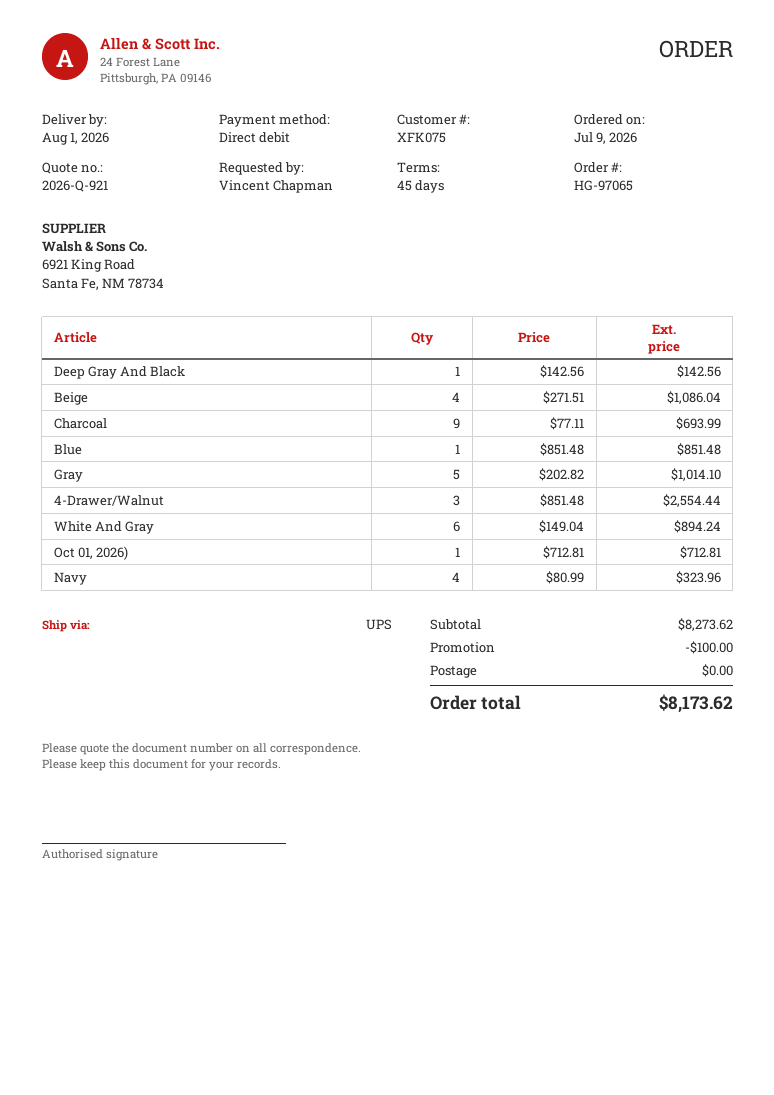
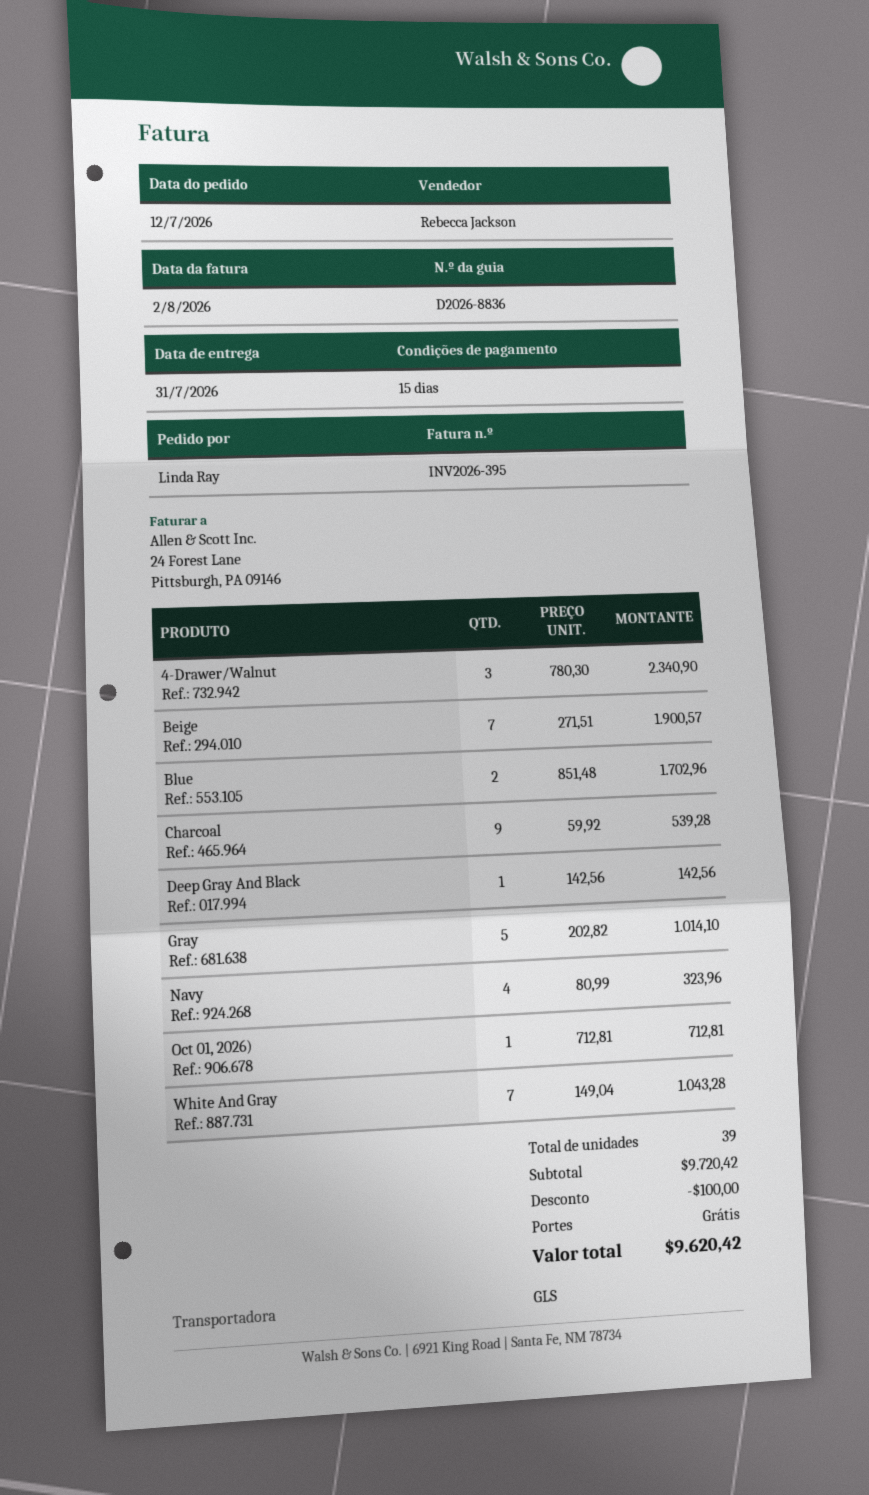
order date: 2026-07-09 -> 2026-07-12
delivery date: 2026-08-01 -> 2026-07-31
payment terms: 45 days -> 15 days
ordered by: Vincent Chapman -> Linda Ray
shipping method: UPS -> GLS
Beige: 4 x 271.51 = 1086.04 -> 7 x 271.51 = 1900.57
Charcoal: 9 x 77.11 = 693.99 -> 9 x 59.92 = 539.28
Blue: 1 x 851.48 = 851.48 -> 2 x 851.48 = 1702.96
4-Drawer/Walnut: 3 x 851.48 = 2554.44 -> 3 x 780.30 = 2340.90
White And Gray: 6 x 149.04 = 894.24 -> 7 x 149.04 = 1043.28
subtotal: 8273.62 -> 9720.42
total: 8173.62 -> 9620.42

